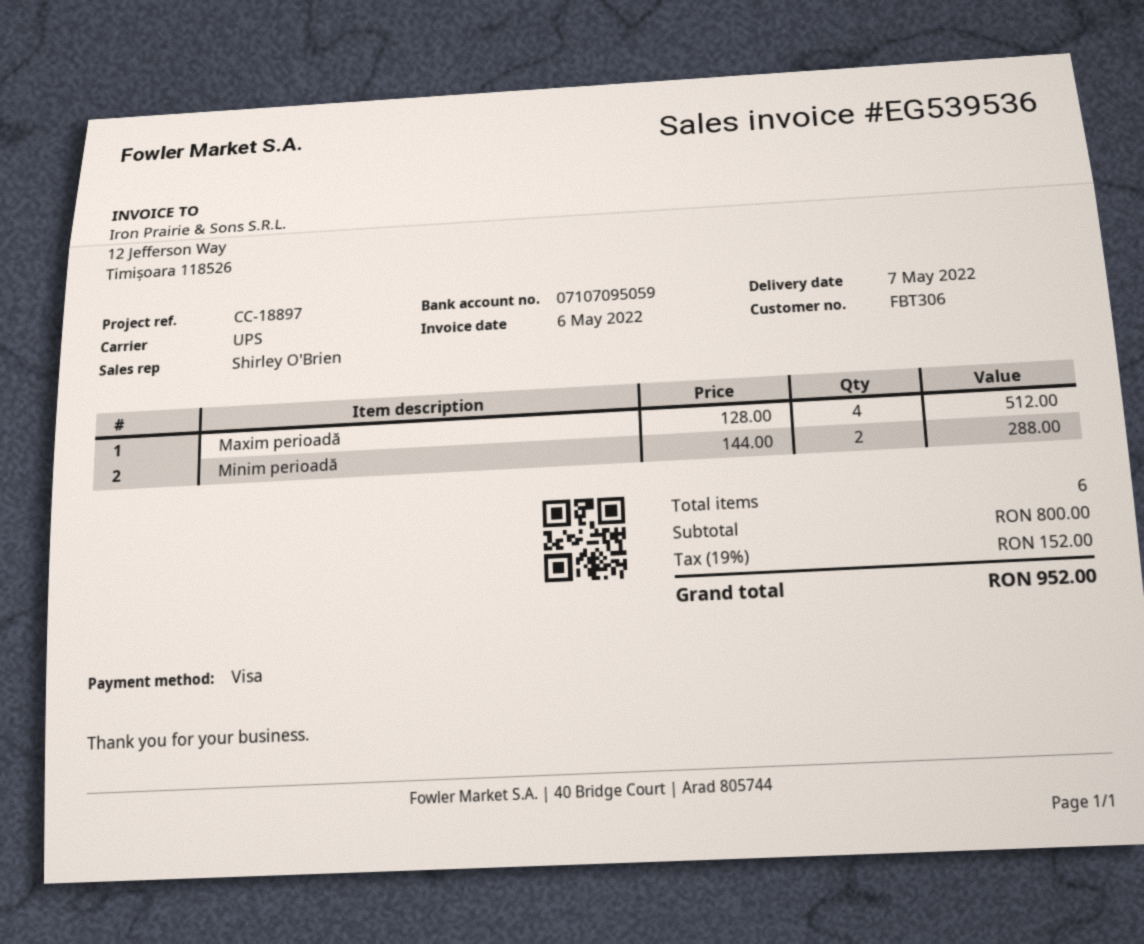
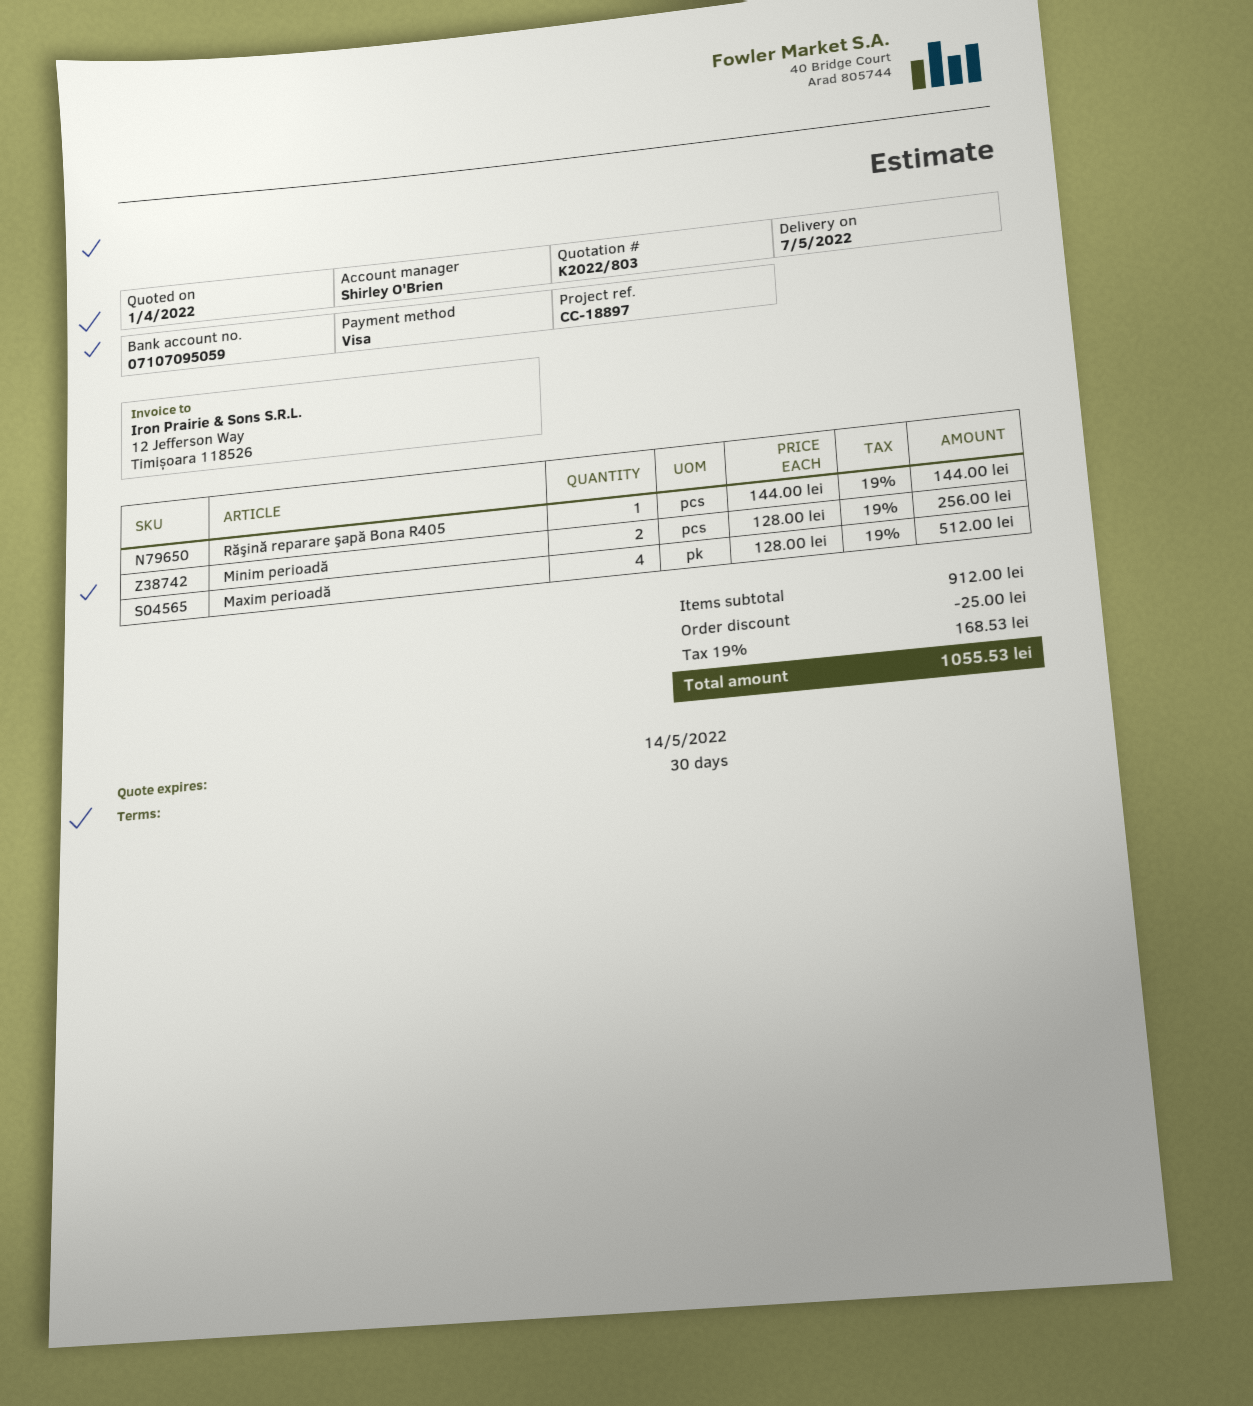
Minim perioadă: 2 x 144.00 = 288.00 -> 2 x 128.00 = 256.00
Răşină reparare şapă Bona R405: none -> 1 x 144.00 = 144.00
subtotal: 800.00 -> 912.00
discount: none -> 25.00
tax: 19% = 152.00 -> 19% = 168.53
total: 952.00 -> 1055.53

